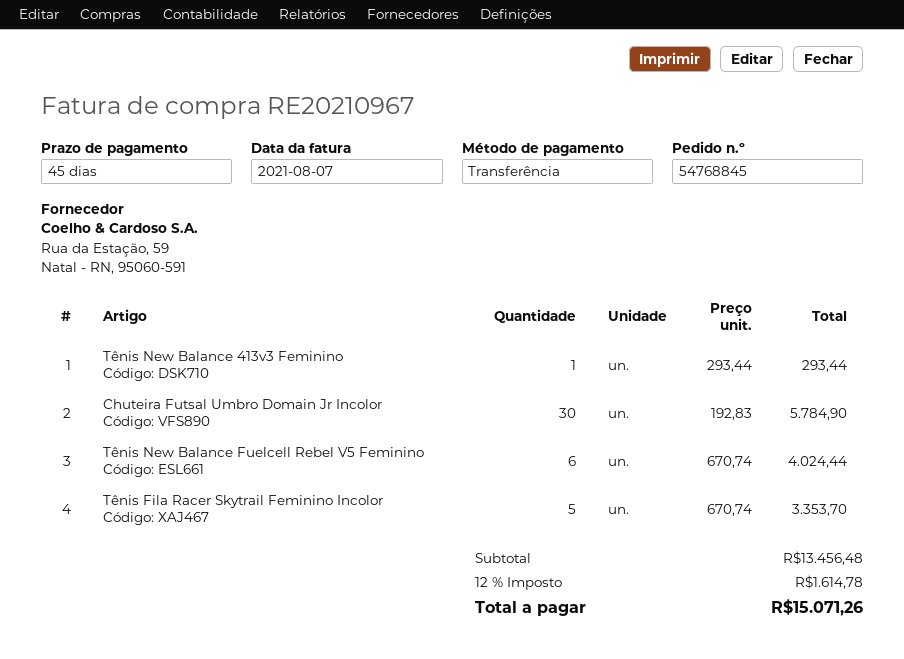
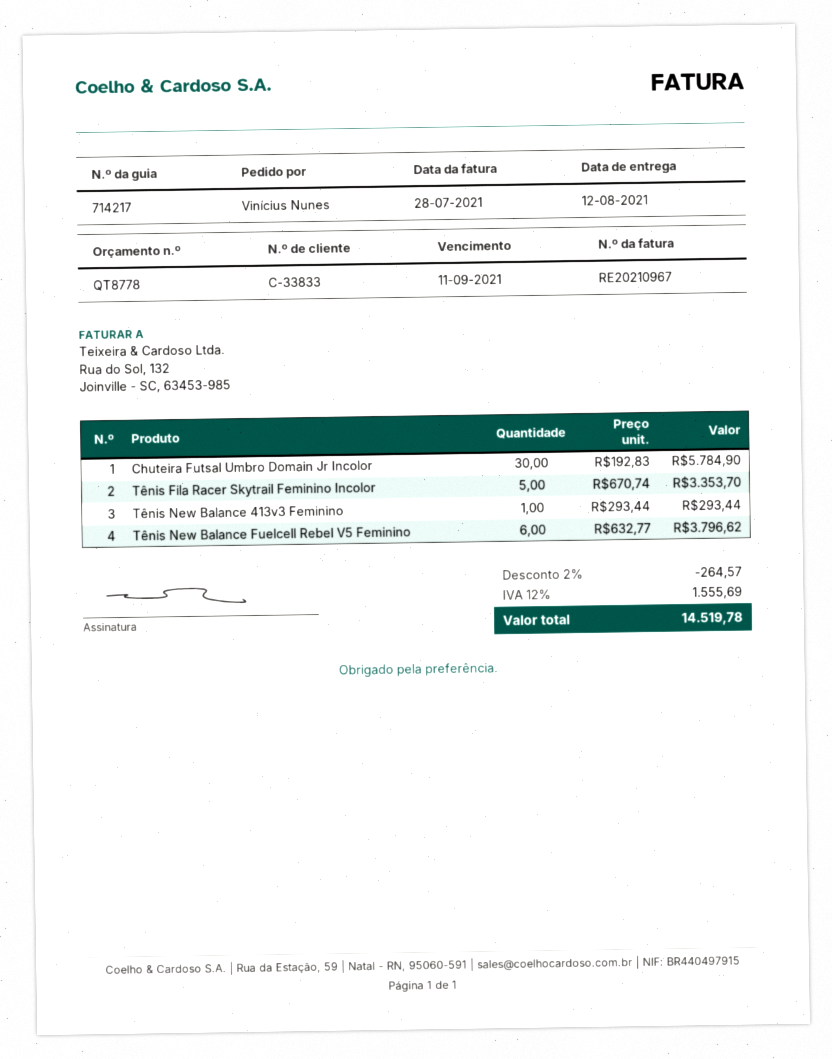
invoice date: 2021-08-07 -> 2021-07-28
Tênis New Balance Fuelcell Rebel V5 Feminino: 6 x 670.74 = 4024.44 -> 6 x 632.77 = 3796.62
discount: none -> 2% = 264.57
tax: 12% = 1614.78 -> 12% = 1555.69
total: 15071.26 -> 14519.78

